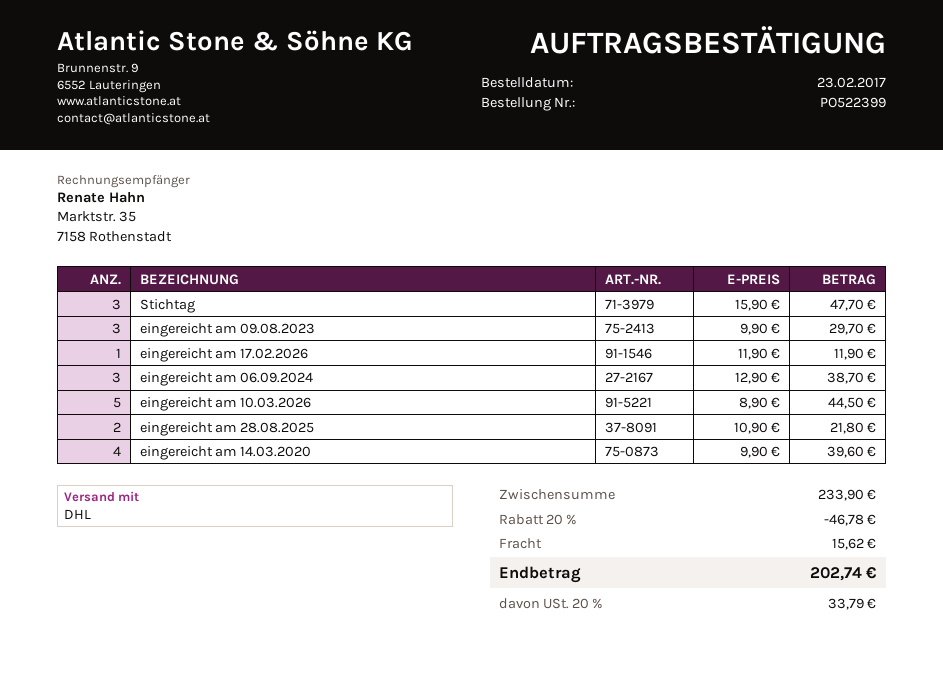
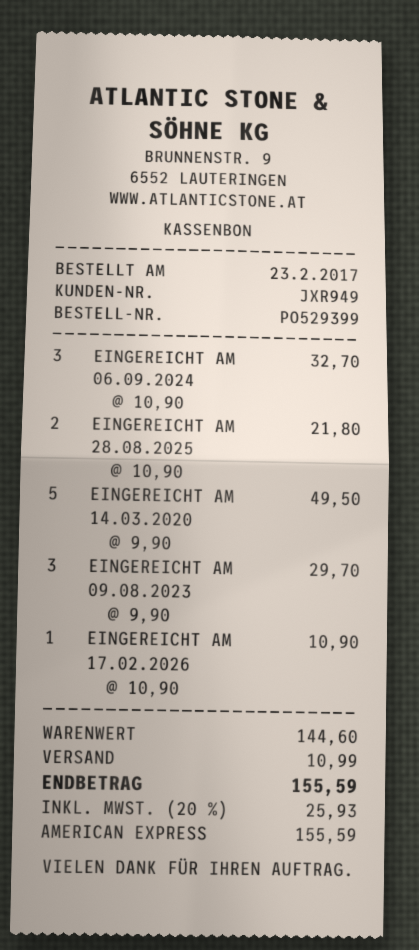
order number: PO522399 -> PO529399
Stichtag: 3 x 15.90 = 47.70 -> none
eingereicht am 17.02.2026: 1 x 11.90 = 11.90 -> 1 x 10.90 = 10.90
eingereicht am 06.09.2024: 3 x 12.90 = 38.70 -> 3 x 10.90 = 32.70
eingereicht am 10.03.2026: 5 x 8.90 = 44.50 -> none
eingereicht am 14.03.2020: 4 x 9.90 = 39.60 -> 5 x 9.90 = 49.50
subtotal: 233.90 -> 144.60
discount: 20% = 46.78 -> none
shipping: 15.62 -> 10.99
tax: 20% = 33.79 -> 20% = 25.93
total: 202.74 -> 155.59

